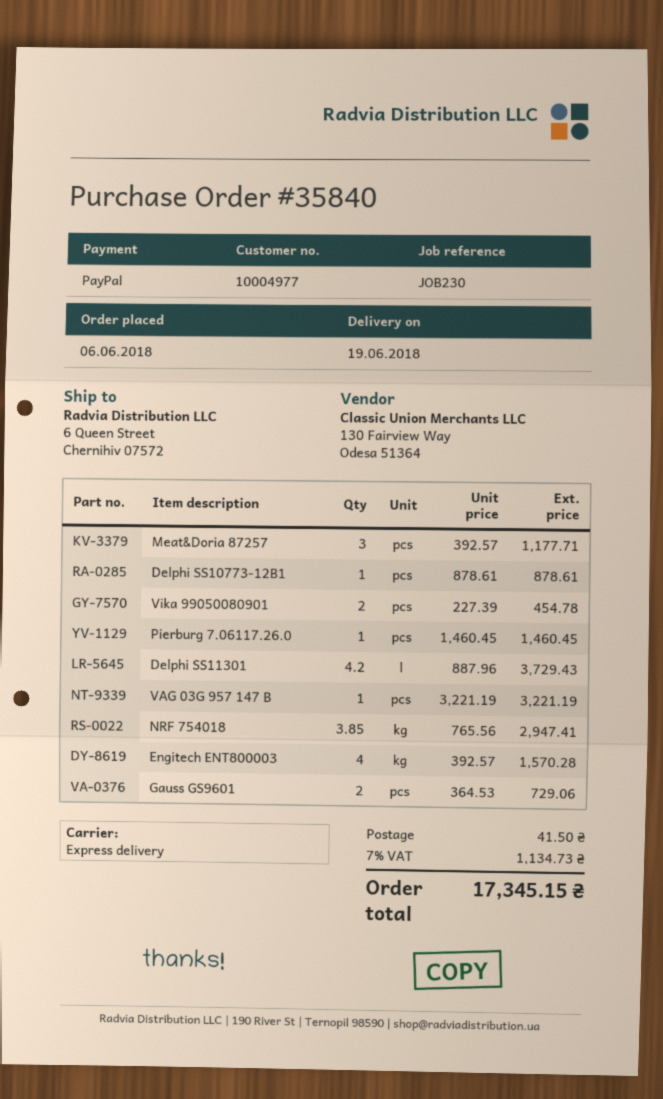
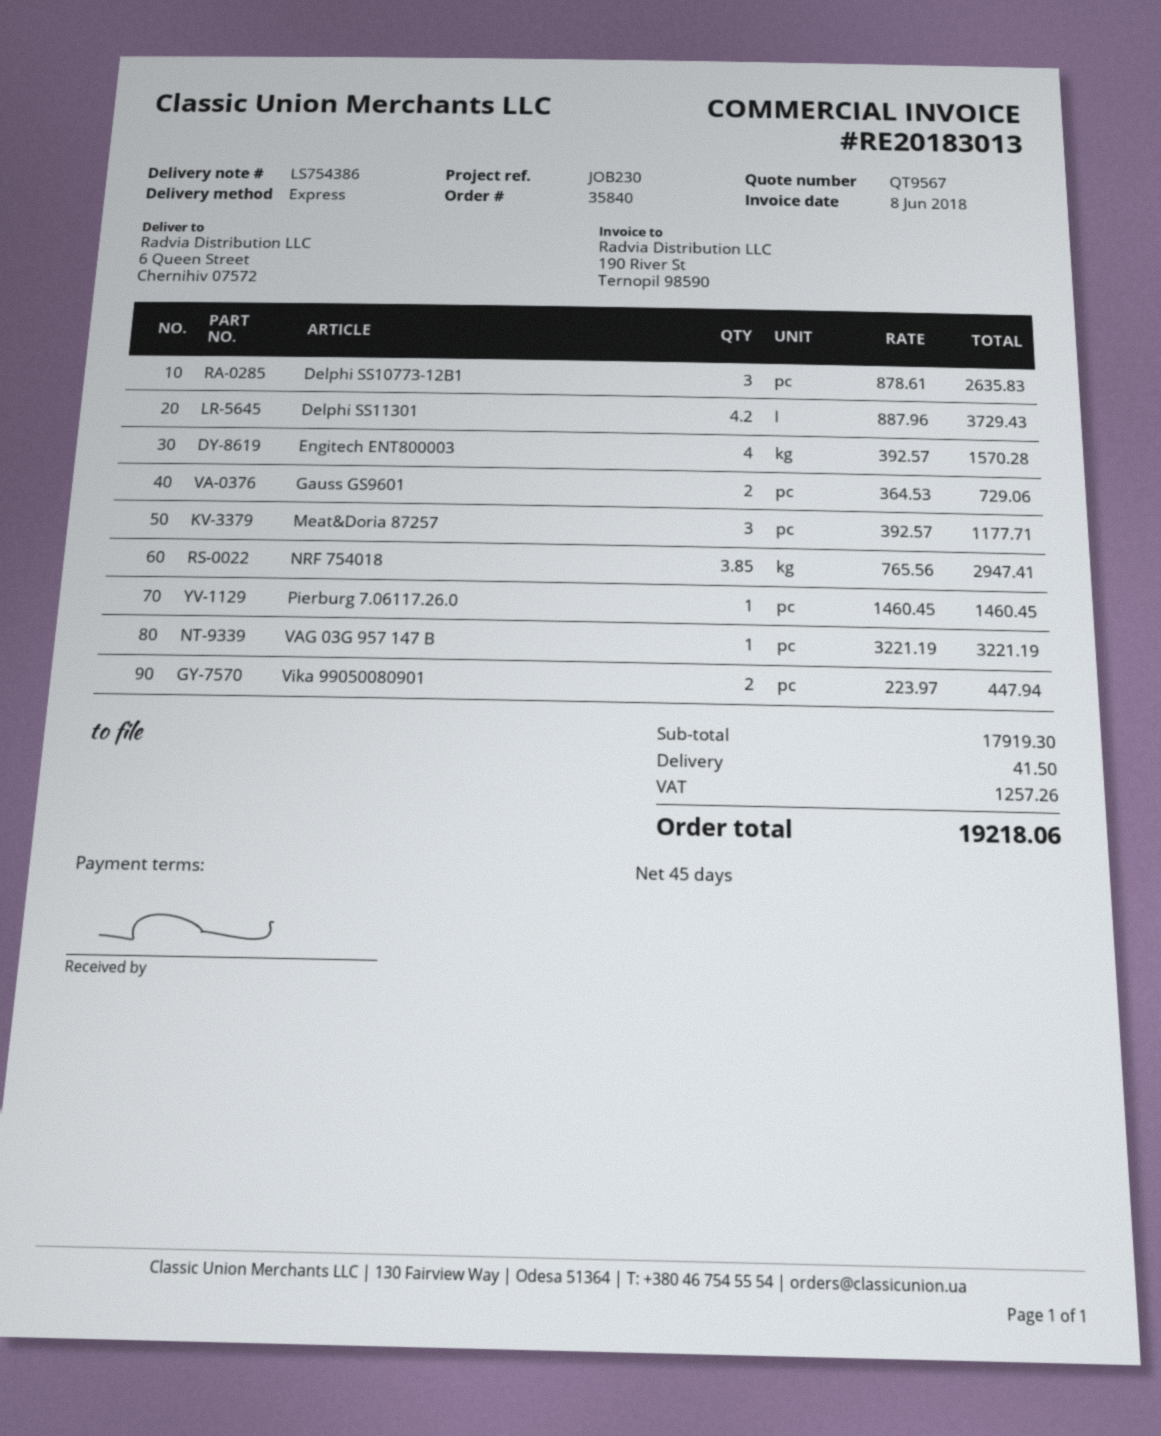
Delphi SS10773-12B1: 1 x 878.61 = 878.61 -> 3 x 878.61 = 2635.83
Vika 99050080901: 2 x 227.39 = 454.78 -> 2 x 223.97 = 447.94
tax: 1134.73 -> 1257.26
total: 17345.15 -> 19218.06

